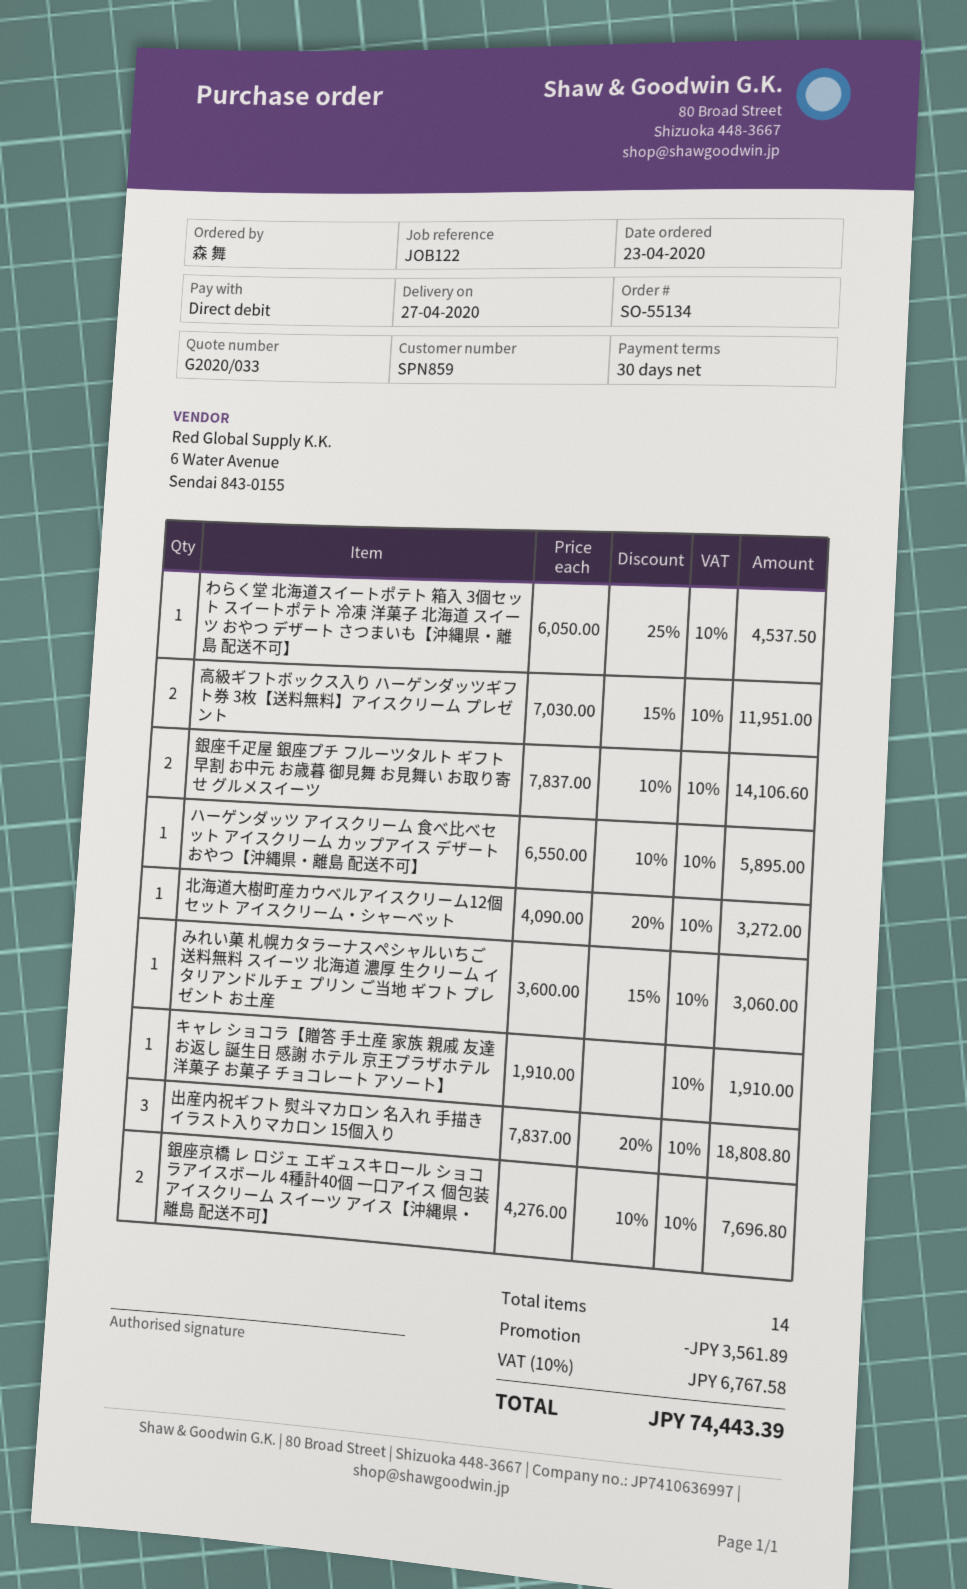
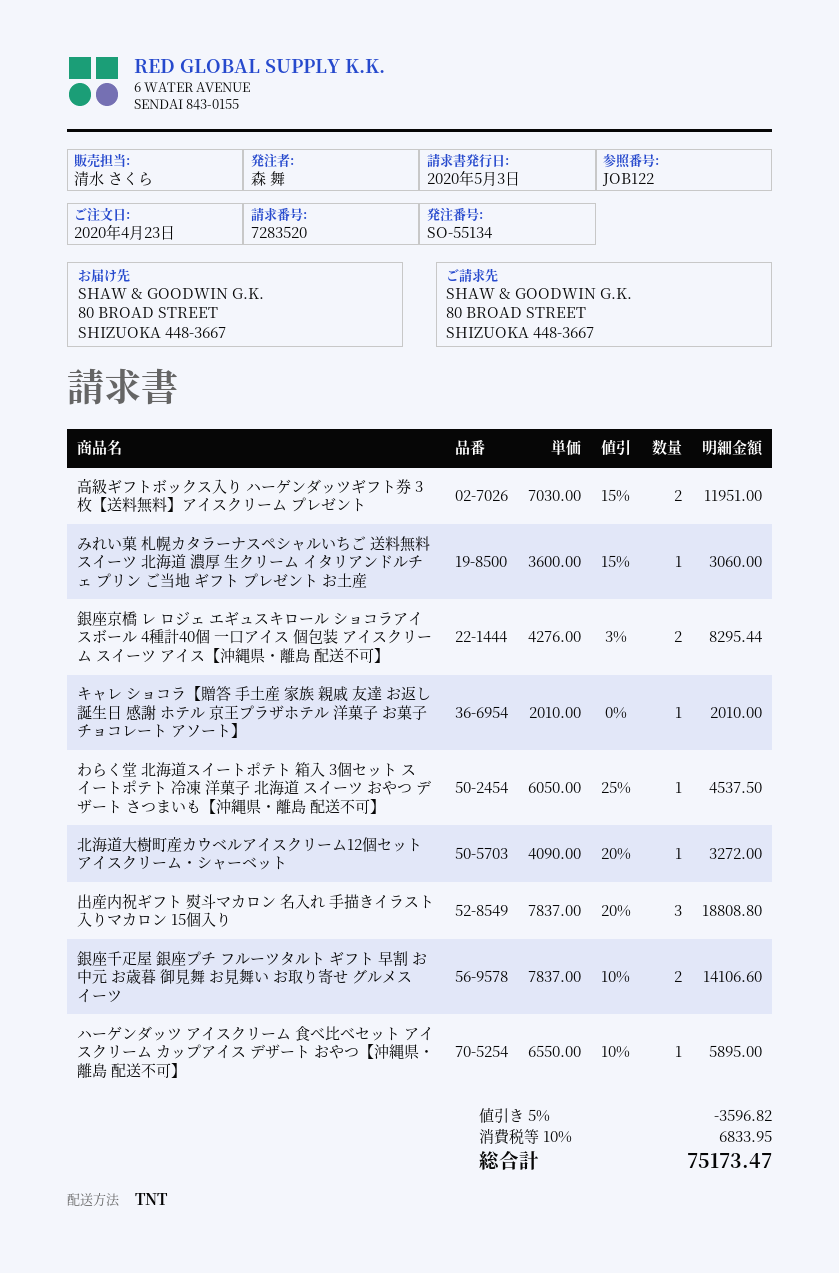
キャレ ショコラ【贈答 手土産 家族 親戚 友達 お返し 誕生日 感謝 ホテル 京王プラザホテル 洋菓子 お菓子 チョコレート アソート】: 1 x 1910.00 = 1910.00 -> 1 x 2010.00 = 2010.00
銀座京橋 レ ロジェ エギュスキロール ショコラアイスボール 4種計40個 一口アイス 個包装 アイスクリーム スイーツ アイス【沖縄県・離島 配送不可】: 2 x 4276.00 - 10% = 7696.80 -> 2 x 4276.00 - 3% = 8295.44
discount: 3561.89 -> 3596.82
tax: 10% = 6767.58 -> 10% = 6833.95
total: 74443.39 -> 75173.47

